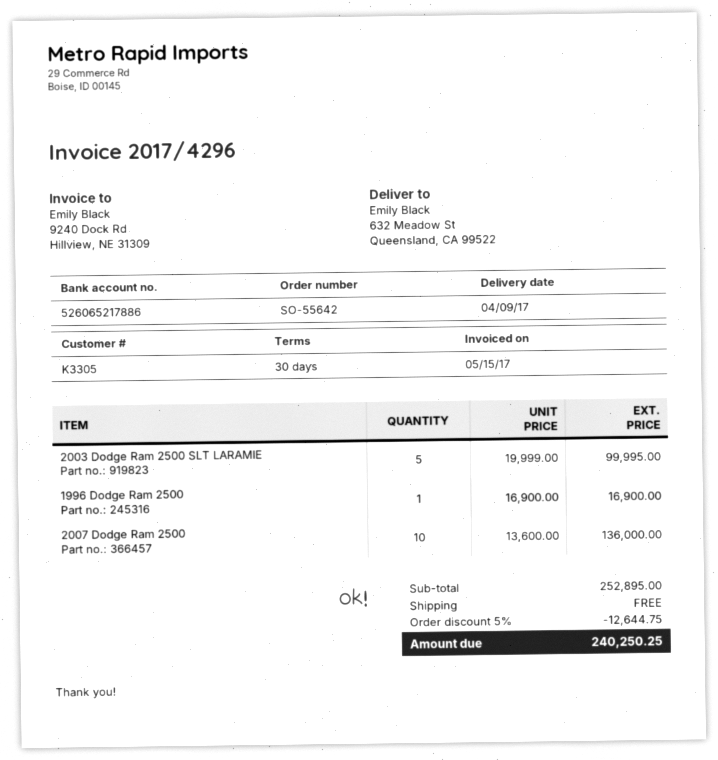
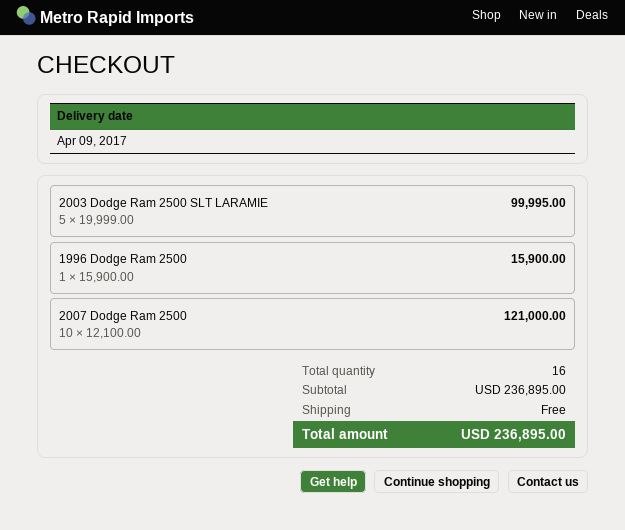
1996 Dodge Ram 2500: 1 x 16900.00 = 16900.00 -> 1 x 15900.00 = 15900.00
2007 Dodge Ram 2500: 10 x 13600.00 = 136000.00 -> 10 x 12100.00 = 121000.00
subtotal: 252895.00 -> 236895.00
discount: 5% = 12644.75 -> none
total: 240250.25 -> 236895.00

